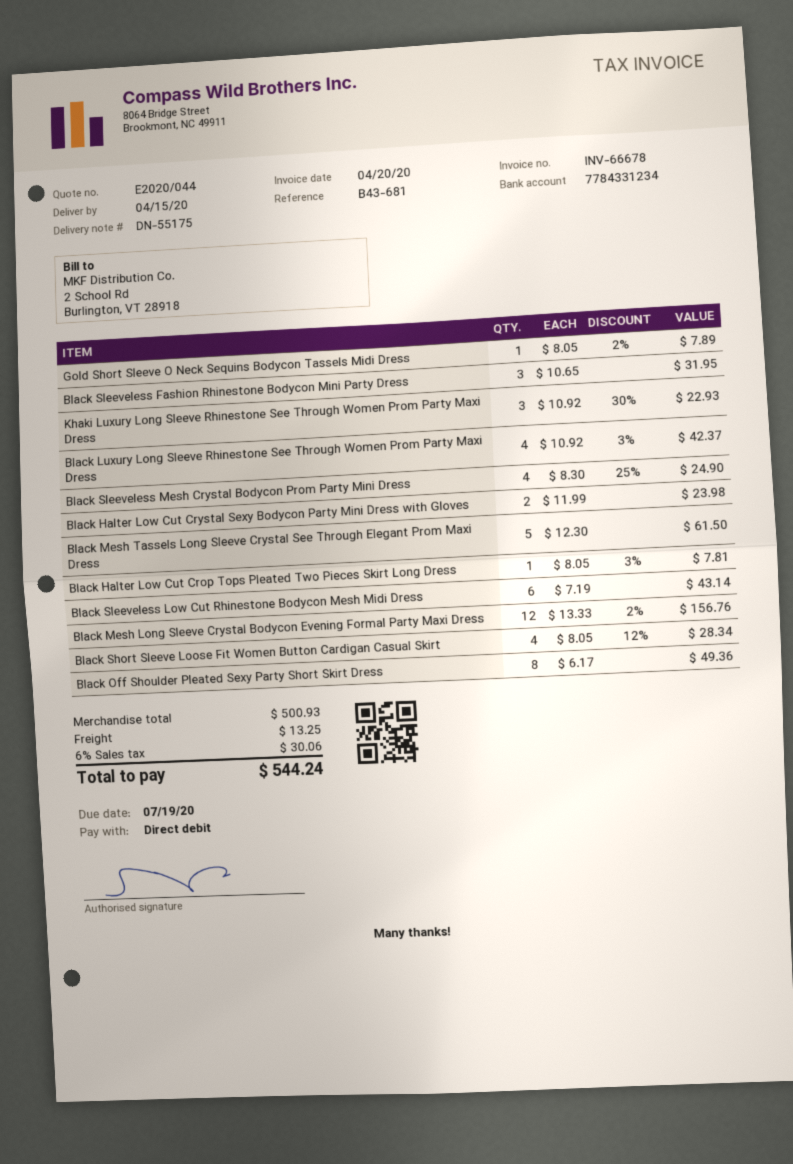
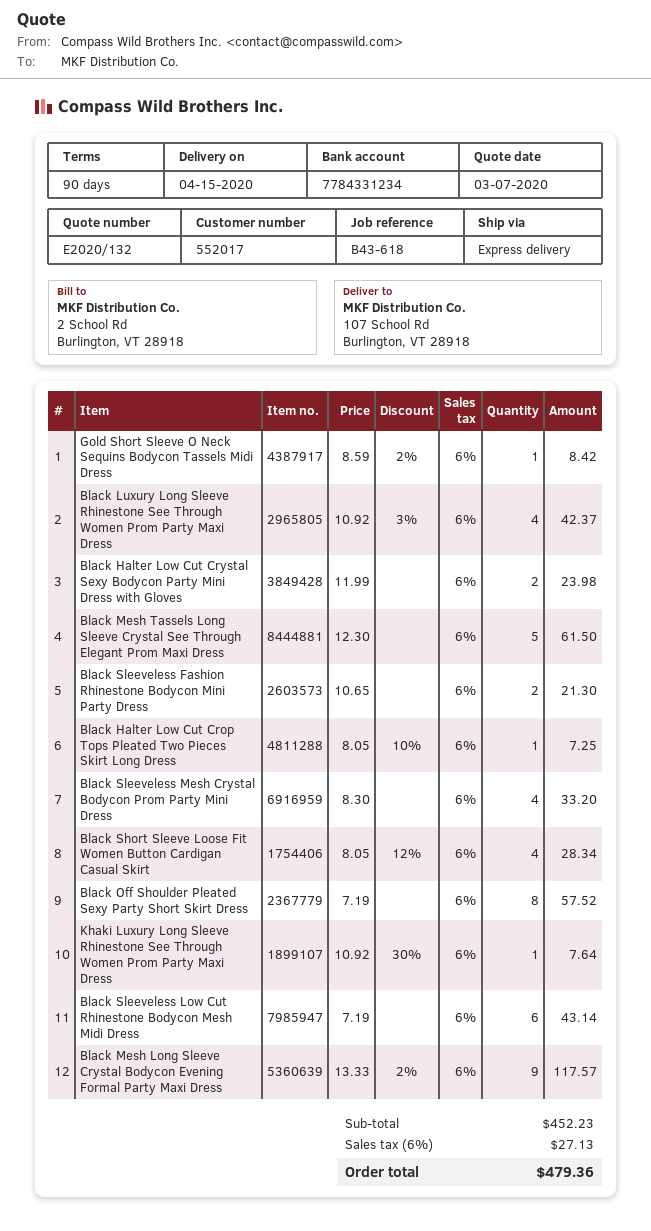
quote number: E2020/044 -> E2020/132
reference: B43-681 -> B43-618
Gold Short Sleeve O Neck Sequins Bodycon Tassels Midi Dress: 1 x 8.05 - 2% = 7.89 -> 1 x 8.59 - 2% = 8.42
Black Sleeveless Fashion Rhinestone Bodycon Mini Party Dress: 3 x 10.65 = 31.95 -> 2 x 10.65 = 21.30
Khaki Luxury Long Sleeve Rhinestone See Through Women Prom Party Maxi Dress: 3 x 10.92 - 30% = 22.93 -> 1 x 10.92 - 30% = 7.64
Black Sleeveless Mesh Crystal Bodycon Prom Party Mini Dress: 4 x 8.30 - 25% = 24.90 -> 4 x 8.30 = 33.20
Black Halter Low Cut Crop Tops Pleated Two Pieces Skirt Long Dress: 1 x 8.05 - 3% = 7.81 -> 1 x 8.05 - 10% = 7.25
Black Mesh Long Sleeve Crystal Bodycon Evening Formal Party Maxi Dress: 12 x 13.33 - 2% = 156.76 -> 9 x 13.33 - 2% = 117.57
Black Off Shoulder Pleated Sexy Party Short Skirt Dress: 8 x 6.17 = 49.36 -> 8 x 7.19 = 57.52
subtotal: 500.93 -> 452.23
shipping: 13.25 -> none
tax: 6% = 30.06 -> 6% = 27.13
total: 544.24 -> 479.36

